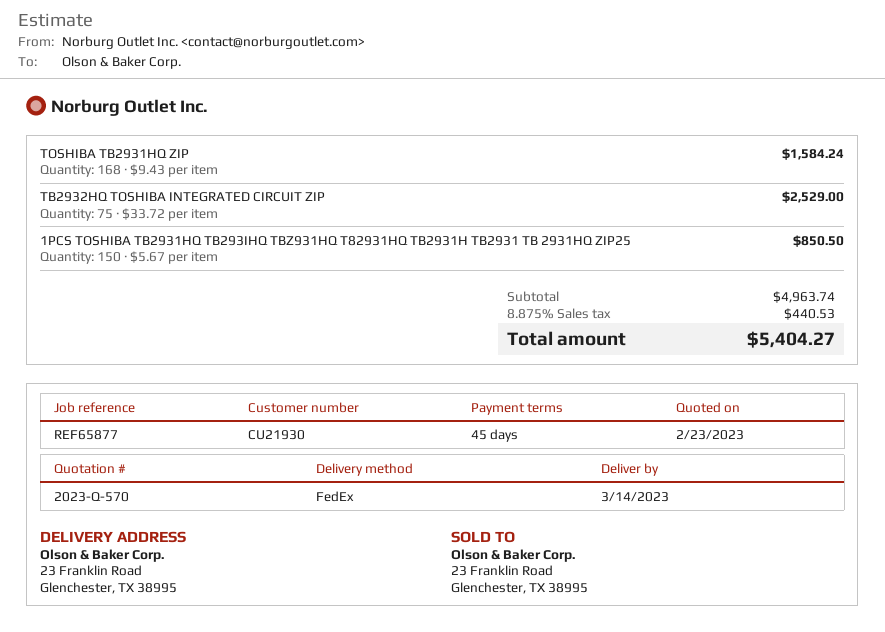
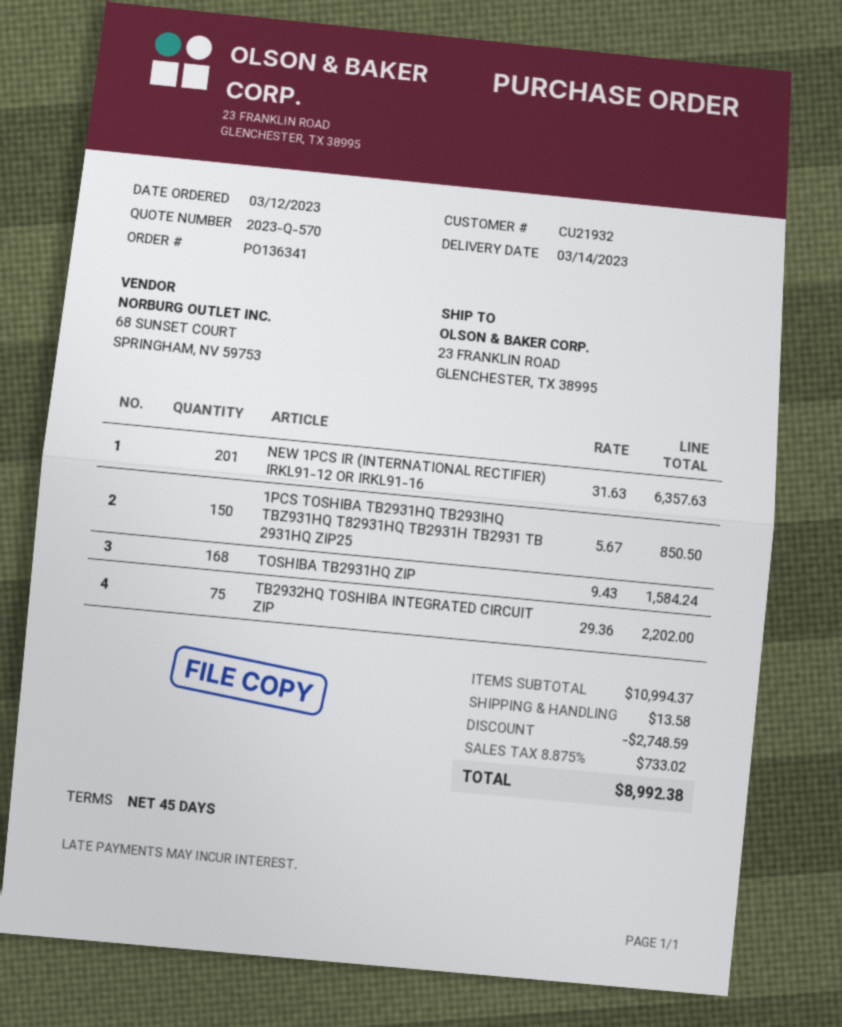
customer number: CU21930 -> CU21932
TB2932HQ TOSHIBA INTEGRATED CIRCUIT ZIP: 75 x 33.72 = 2529.00 -> 75 x 29.36 = 2202.00
NEW 1PCS IR (INTERNATIONAL RECTIFIER) IRKL91-12 OR IRKL91-16: none -> 201 x 31.63 = 6357.63
subtotal: 4963.74 -> 10994.37
discount: none -> 2748.59
shipping: none -> 13.58
tax: 8.875% = 440.53 -> 8.875% = 733.02
total: 5404.27 -> 8992.38

